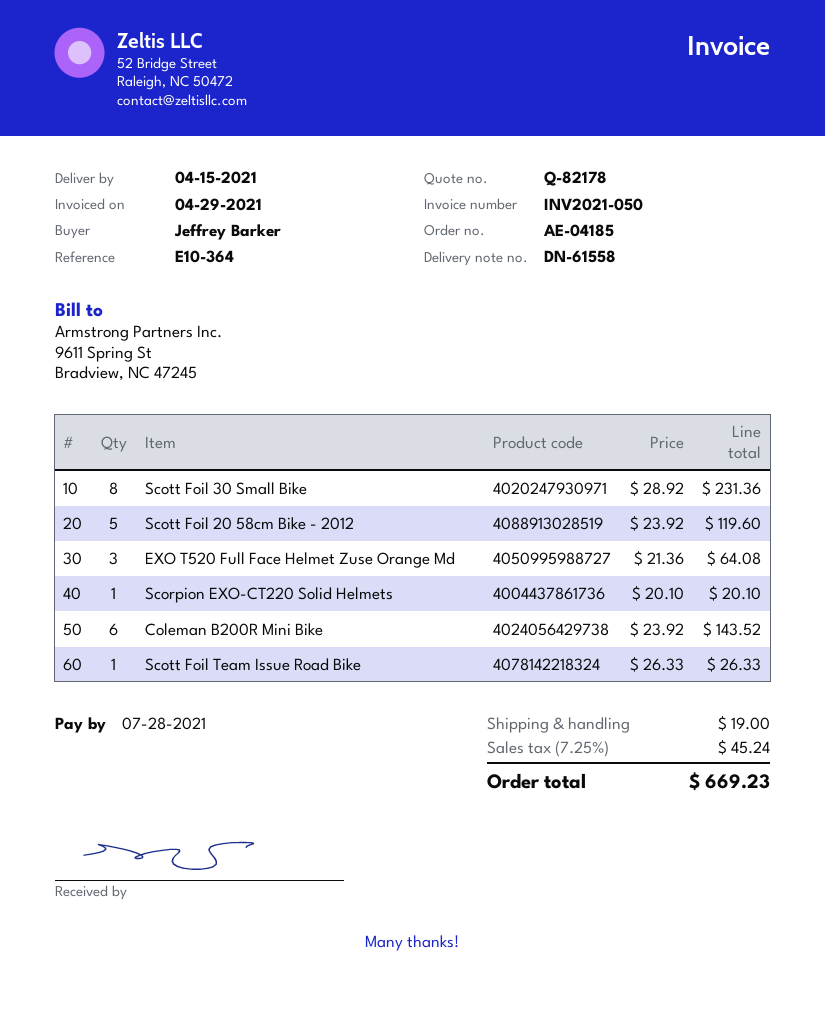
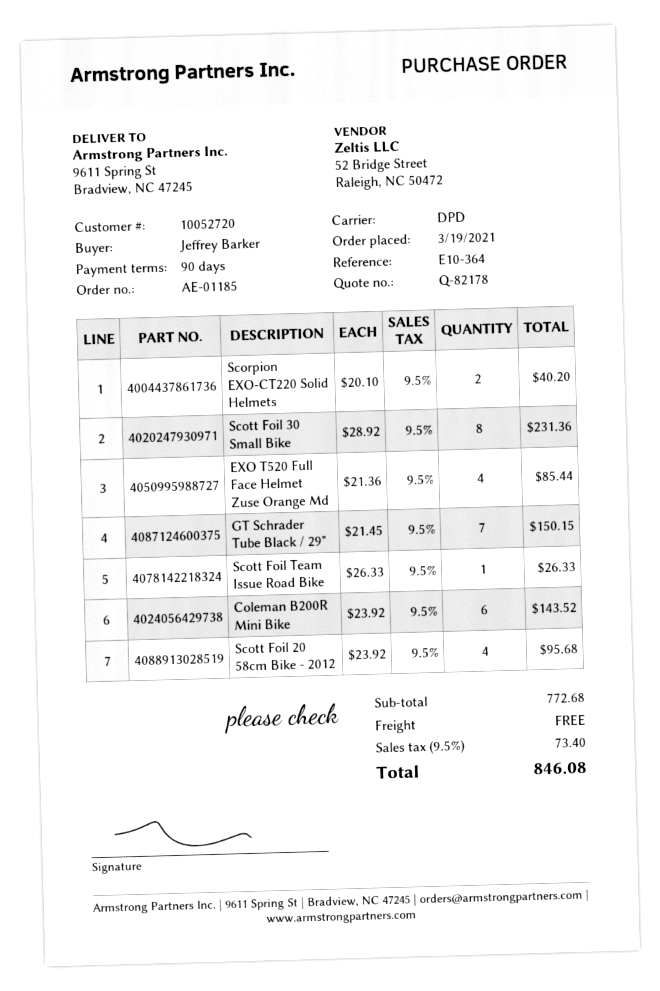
order number: AE-04185 -> AE-01185
Scott Foil 20 58cm Bike - 2012: 5 x 23.92 = 119.60 -> 4 x 23.92 = 95.68
EXO T520 Full Face Helmet Zuse Orange Md: 3 x 21.36 = 64.08 -> 4 x 21.36 = 85.44
Scorpion EXO-CT220 Solid Helmets: 1 x 20.10 = 20.10 -> 2 x 20.10 = 40.20
GT Schrader Tube Black / 29": none -> 7 x 21.45 = 150.15
shipping: 19.00 -> 0.00
tax: 7.25% = 45.24 -> 9.5% = 73.40
total: 669.23 -> 846.08

